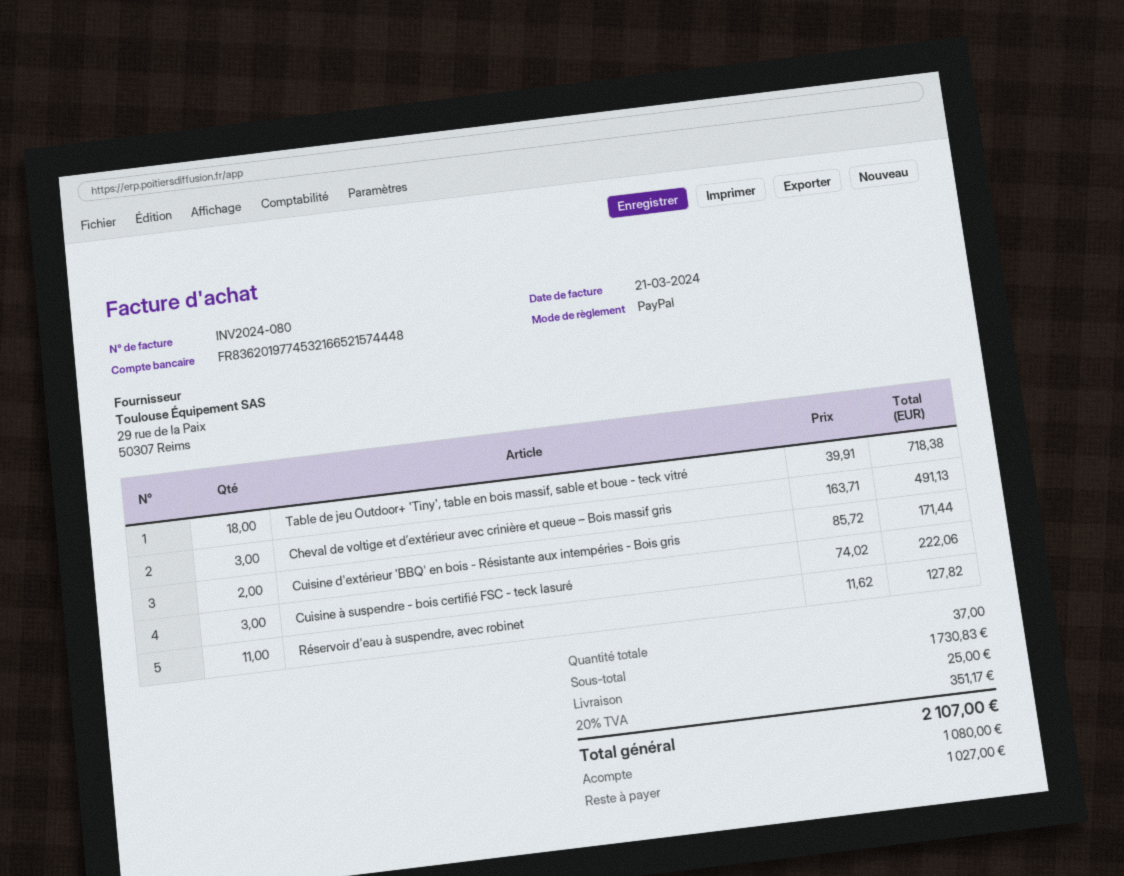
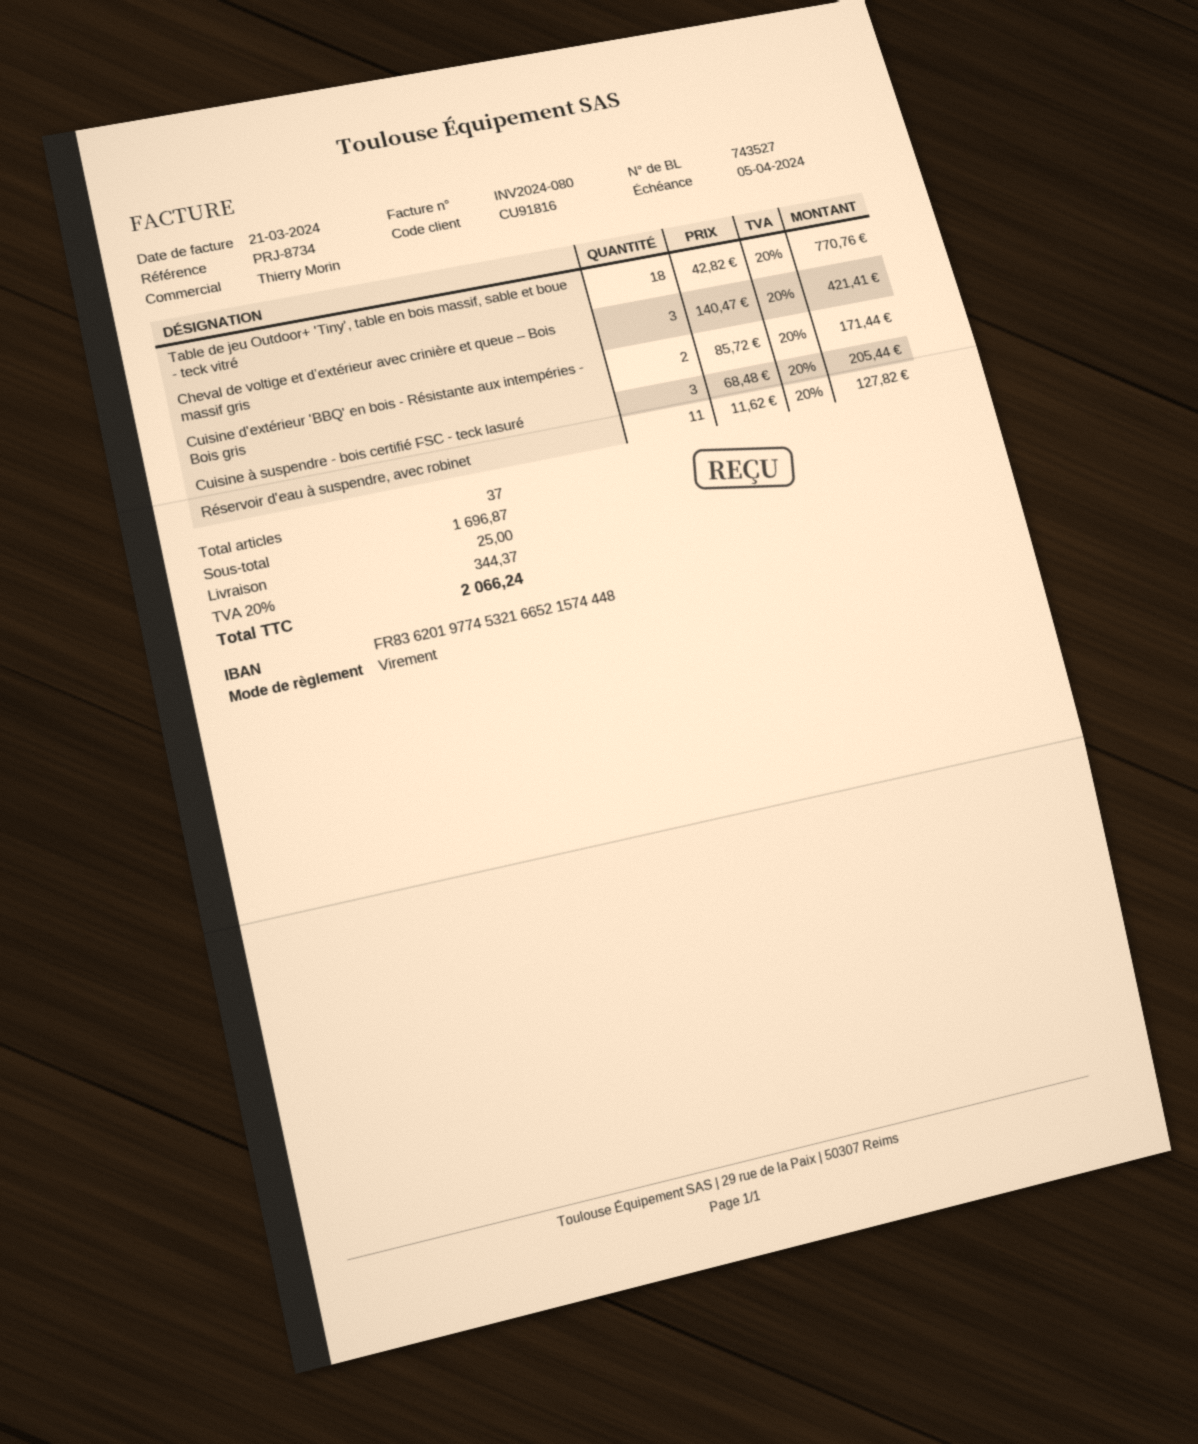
payment method: PayPal -> bank transfer
Table de jeu Outdoor+ 'Tiny', table en bois massif, sable et boue - teck vitré: 18 x 39.91 = 718.38 -> 18 x 42.82 = 770.76
Cheval de voltige et d’extérieur avec crinière et queue – Bois massif gris: 3 x 163.71 = 491.13 -> 3 x 140.47 = 421.41
Cuisine à suspendre - bois certifié FSC - teck lasuré: 3 x 74.02 = 222.06 -> 3 x 68.48 = 205.44
subtotal: 1730.83 -> 1696.87
tax: 20% = 351.17 -> 20% = 344.37
total: 2107.00 -> 2066.24

